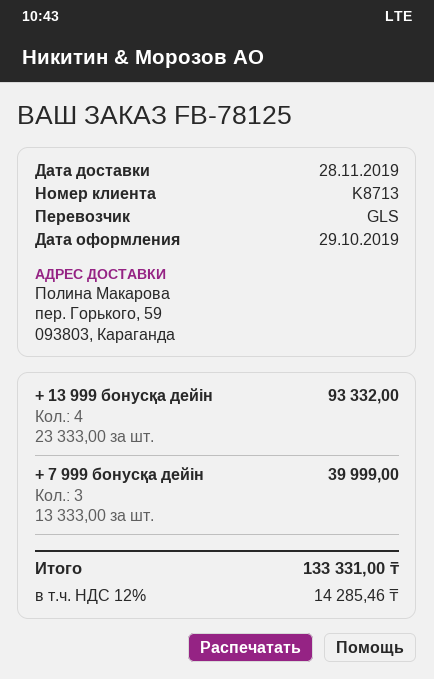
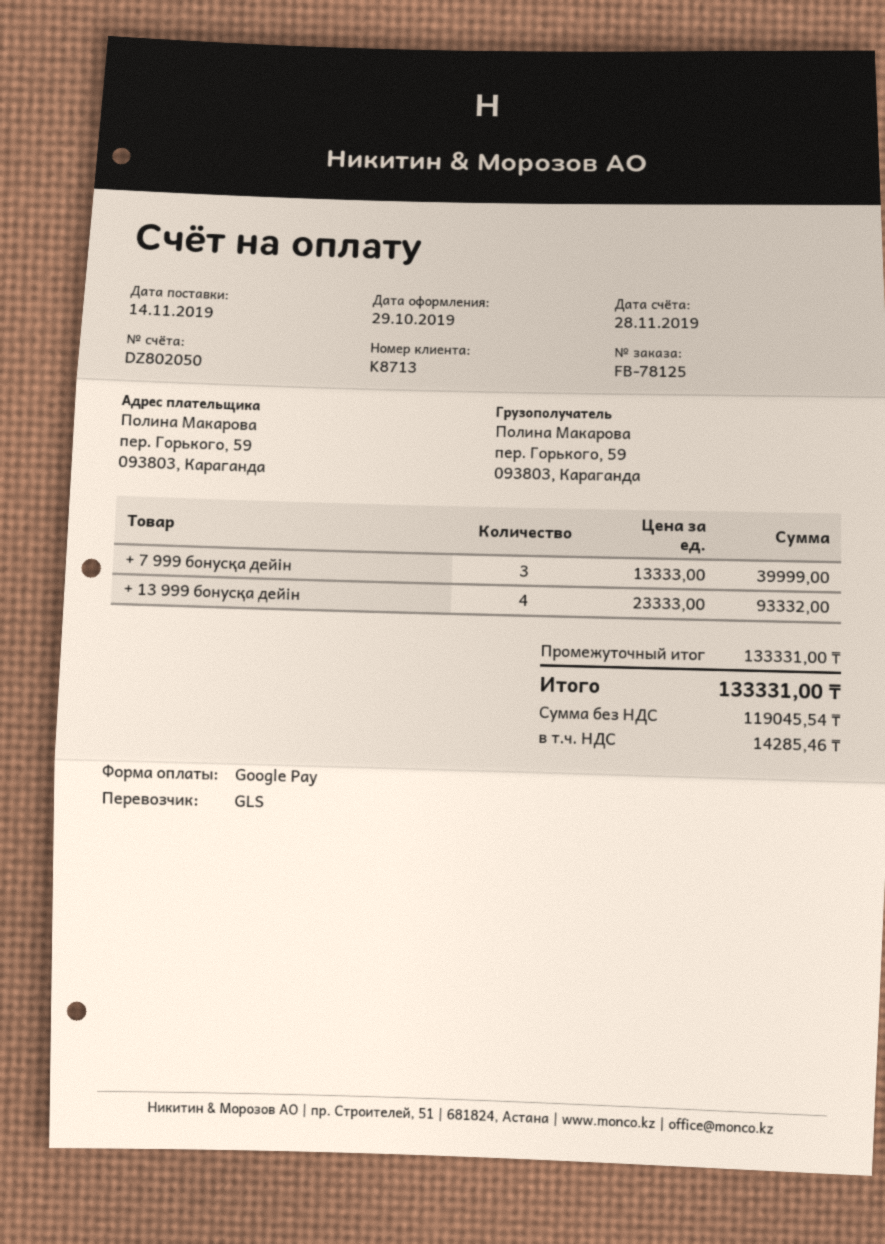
delivery date: 2019-11-28 -> 2019-11-14

